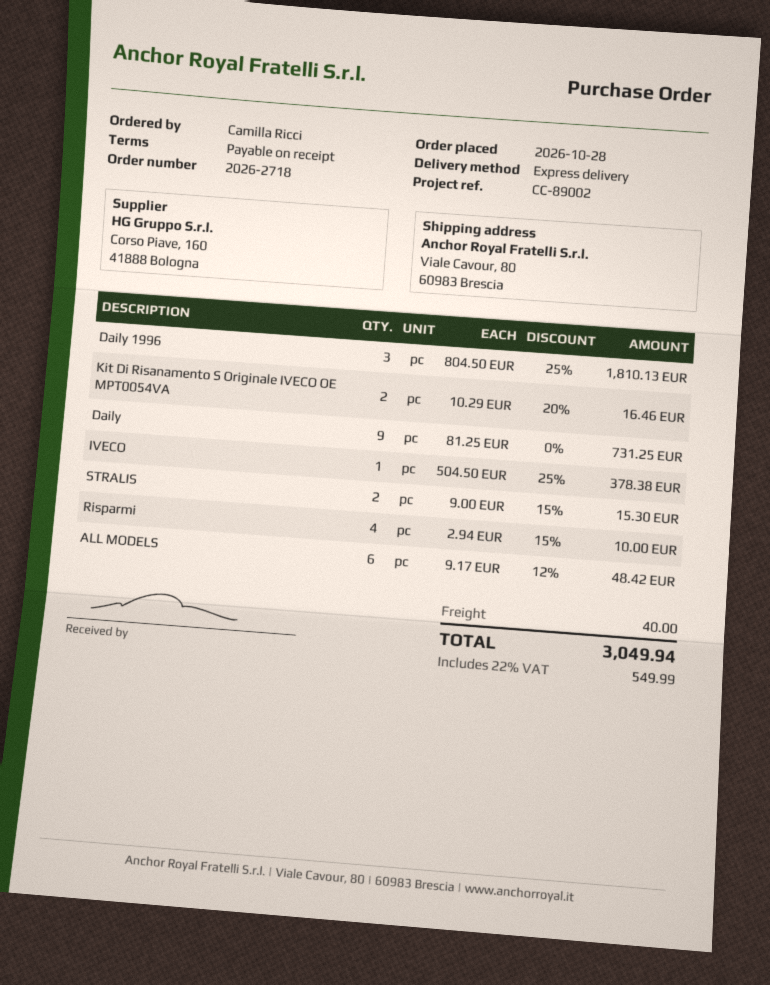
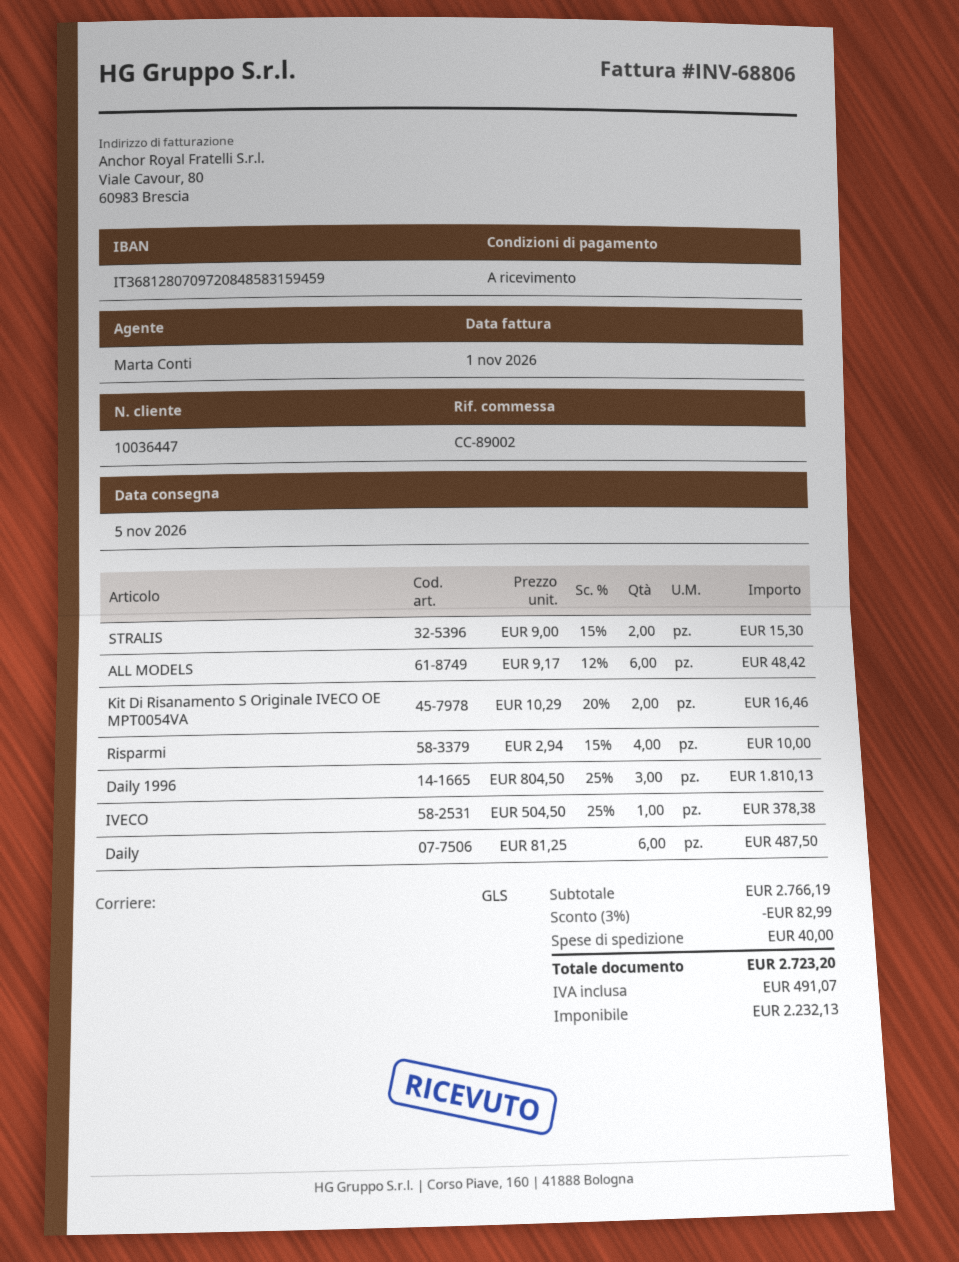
shipping method: express -> GLS
Daily: 9 x 81.25 = 731.25 -> 6 x 81.25 = 487.50
discount: none -> 3% = 82.99
tax: 549.99 -> 491.07
total: 3049.94 -> 2723.20

